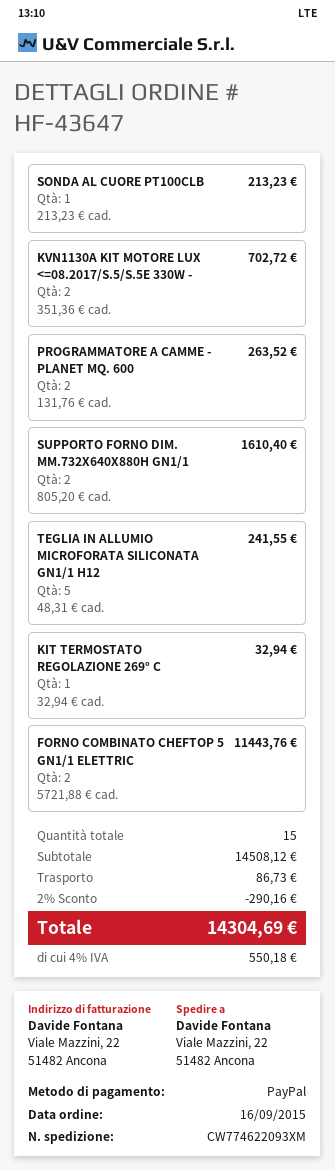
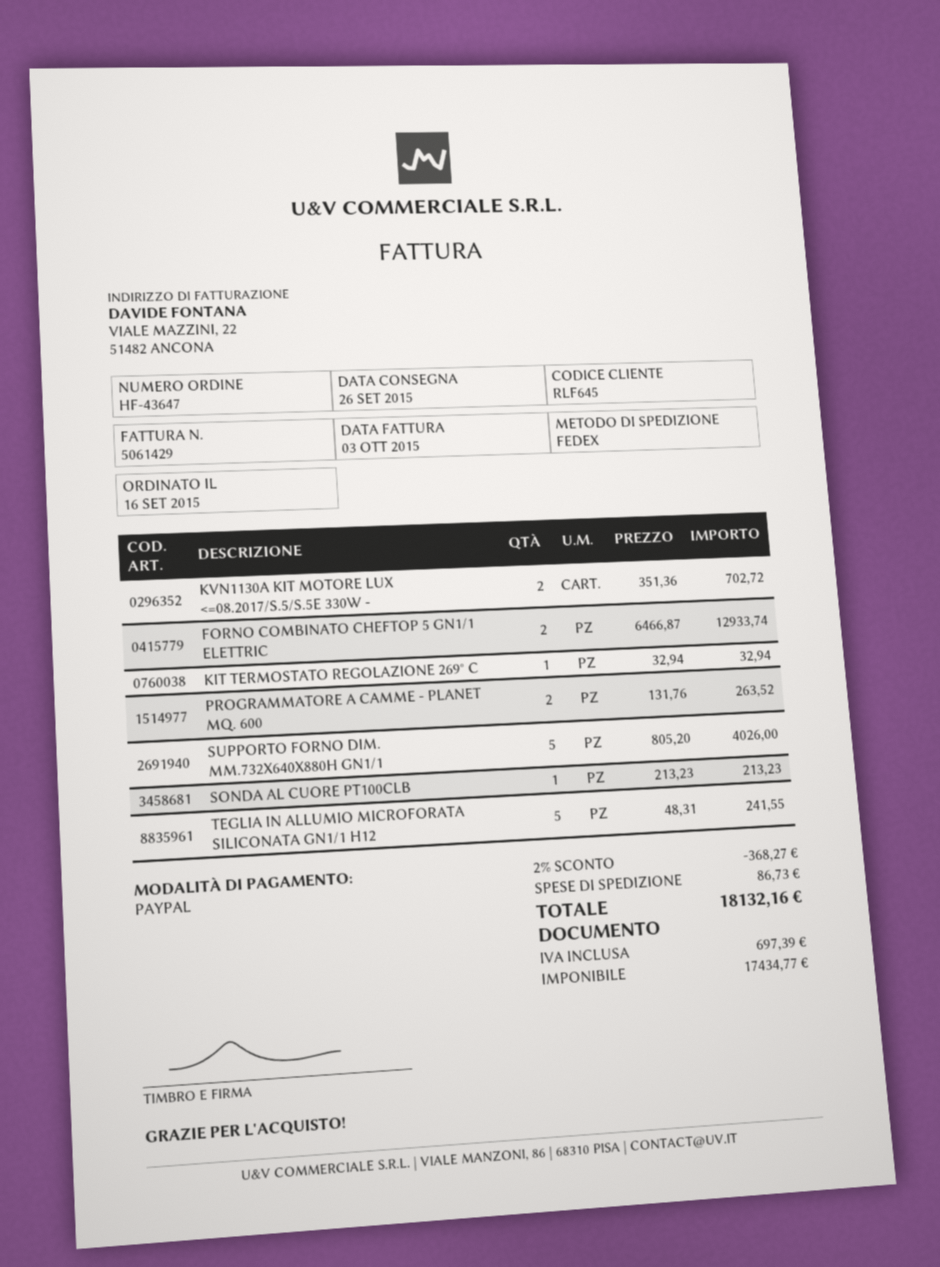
SUPPORTO FORNO DIM. MM.732X640X880H GN1/1: 2 x 805.20 = 1610.40 -> 5 x 805.20 = 4026.00
FORNO COMBINATO CHEFTOP 5 GN1/1 ELETTRIC: 2 x 5721.88 = 11443.76 -> 2 x 6466.87 = 12933.74
discount: 2% = 290.16 -> 2% = 368.27
tax: 550.18 -> 697.39
total: 14304.69 -> 18132.16

